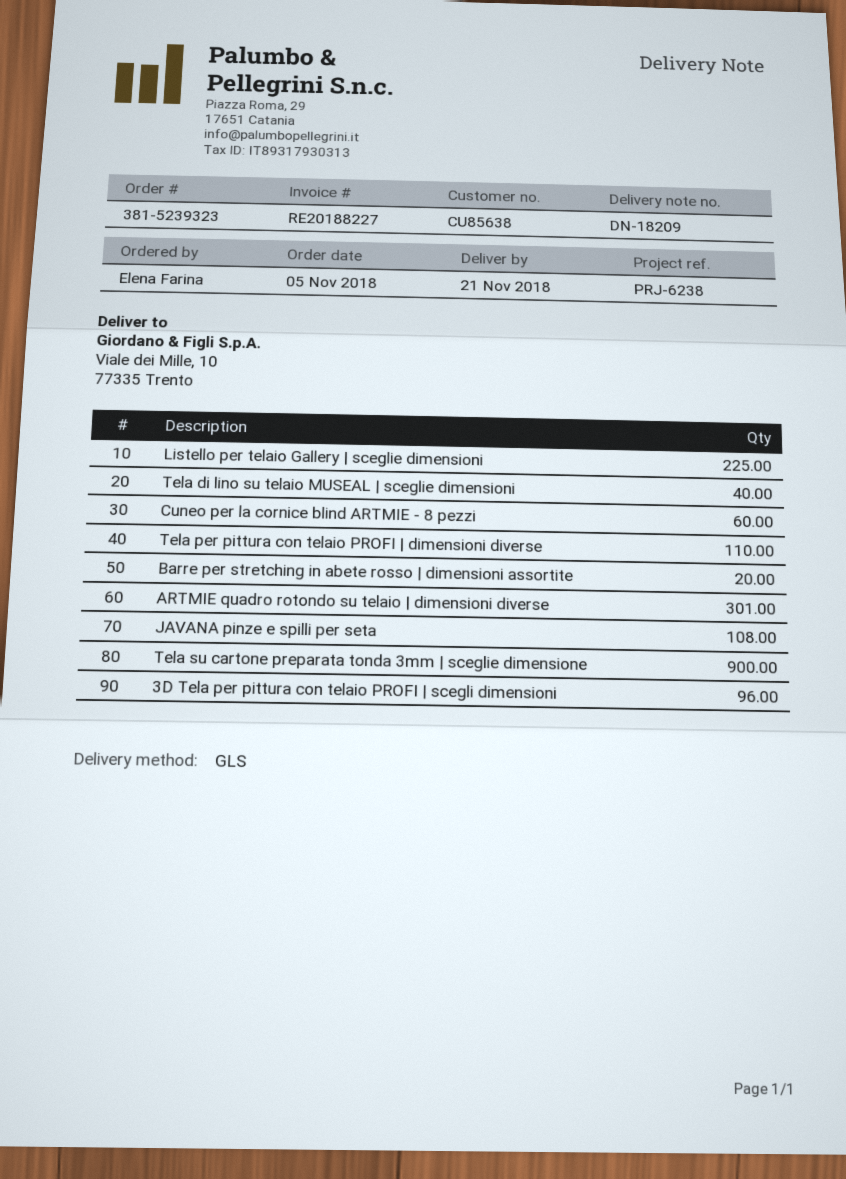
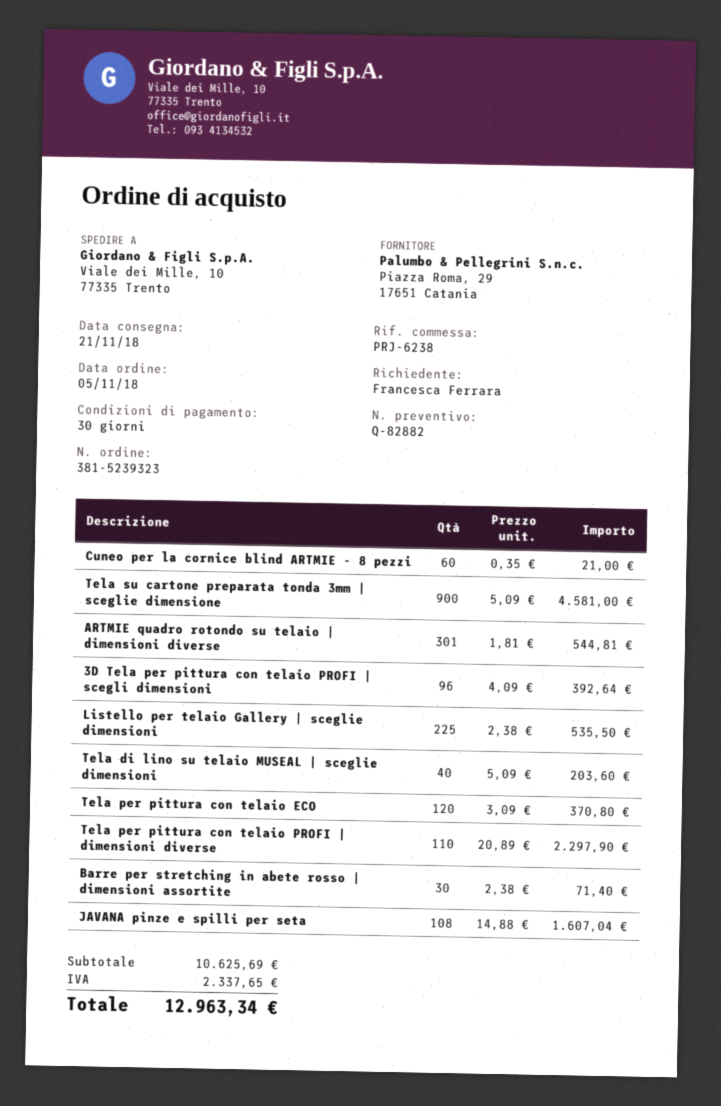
ordered by: Elena Farina -> Francesca Ferrara
Barre per stretching in abete rosso | dimensioni assortite: 20 -> 30
Tela per pittura con telaio ECO: none -> 120

